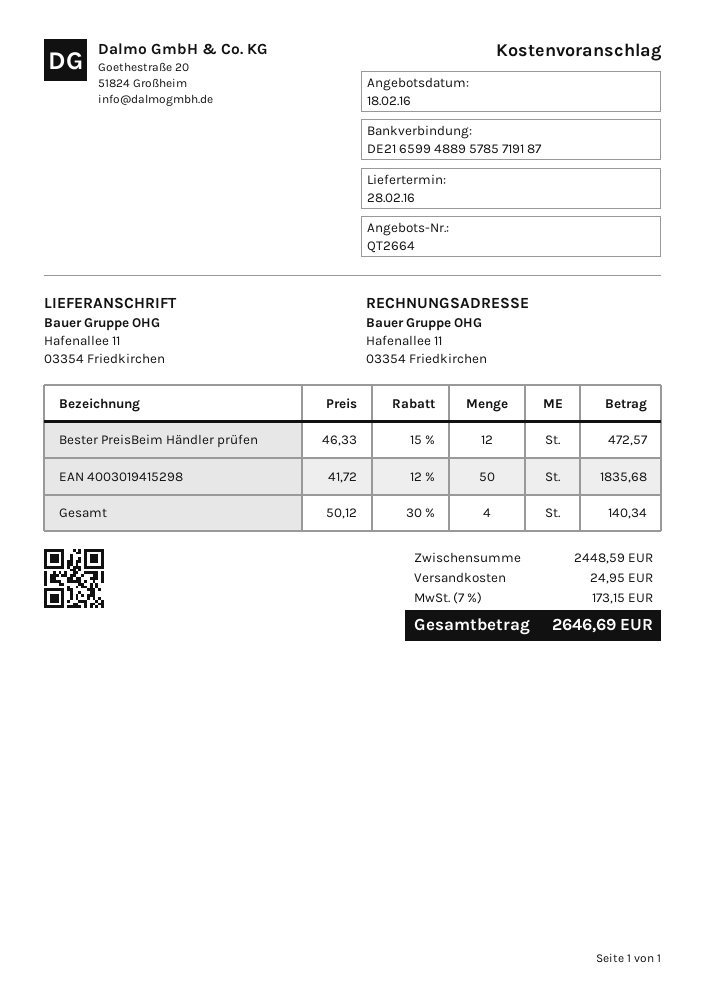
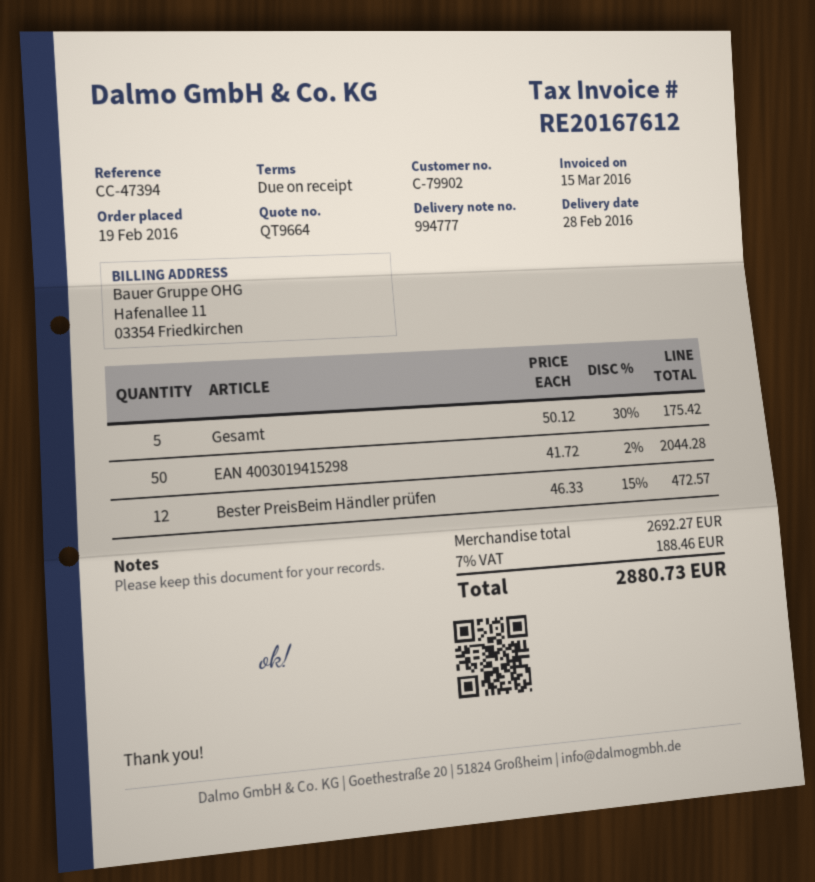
quote number: QT2664 -> QT9664
EAN 4003019415298: 50 x 41.72 - 12% = 1835.68 -> 50 x 41.72 - 2% = 2044.28
Gesamt: 4 x 50.12 - 30% = 140.34 -> 5 x 50.12 - 30% = 175.42
subtotal: 2448.59 -> 2692.27
shipping: 24.95 -> none
tax: 7% = 173.15 -> 7% = 188.46
total: 2646.69 -> 2880.73

